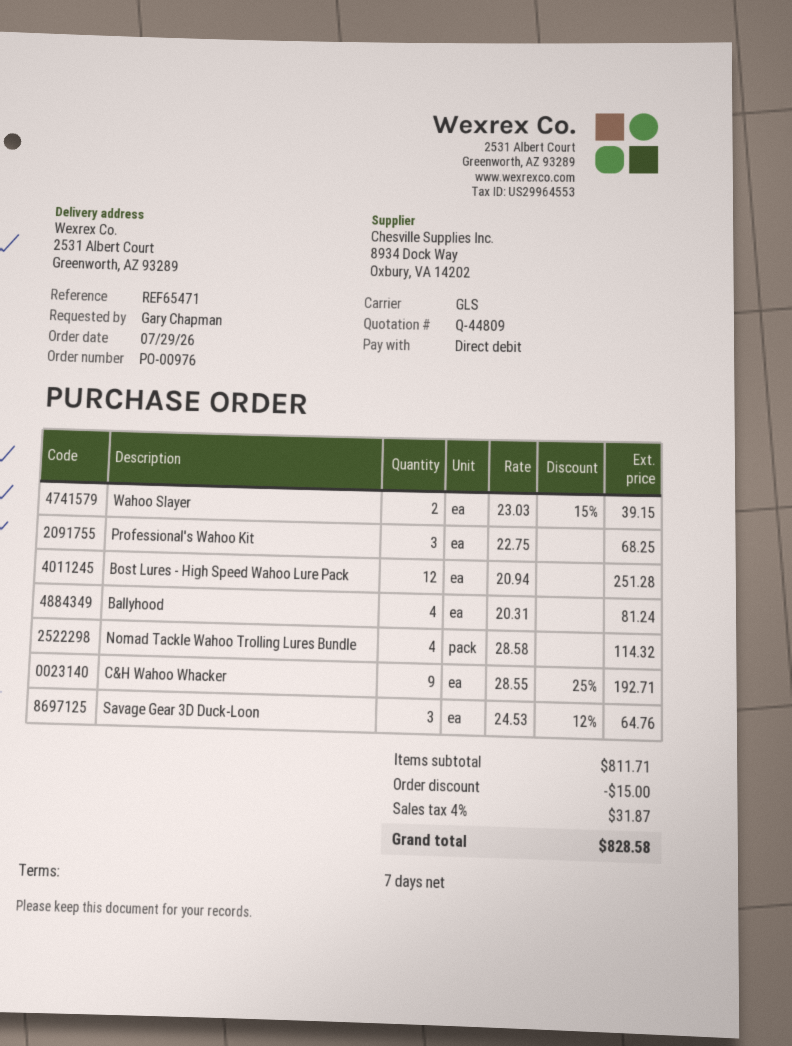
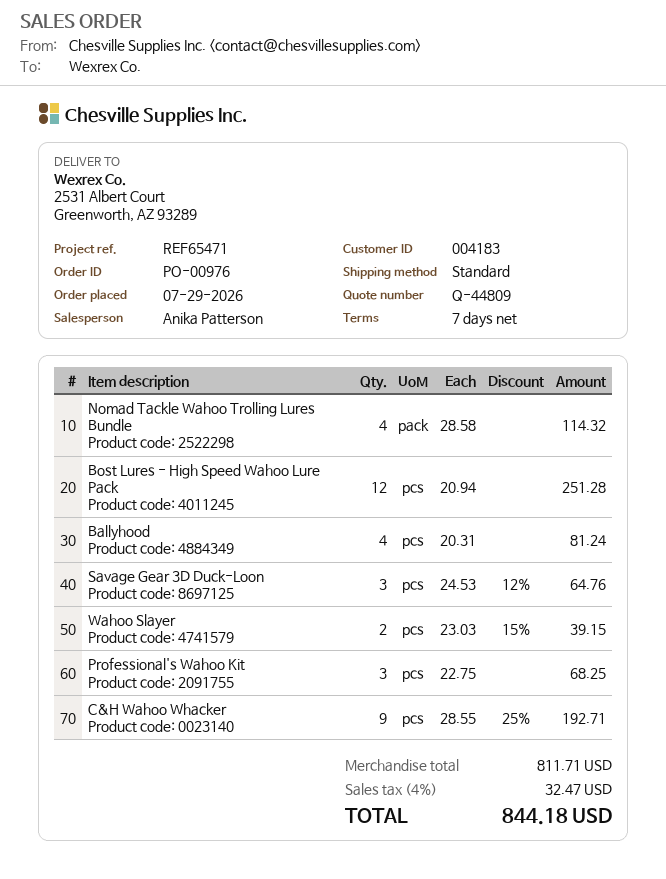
shipping method: GLS -> standard
discount: 15.00 -> none
tax: 4% = 31.87 -> 4% = 32.47
total: 828.58 -> 844.18

